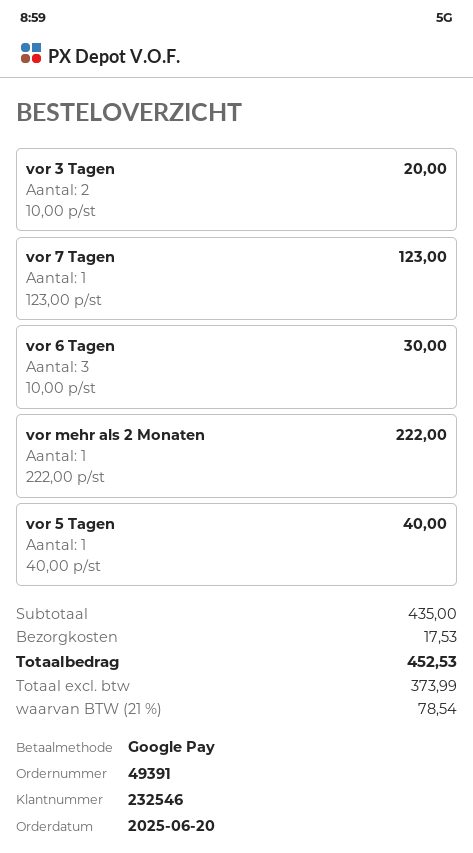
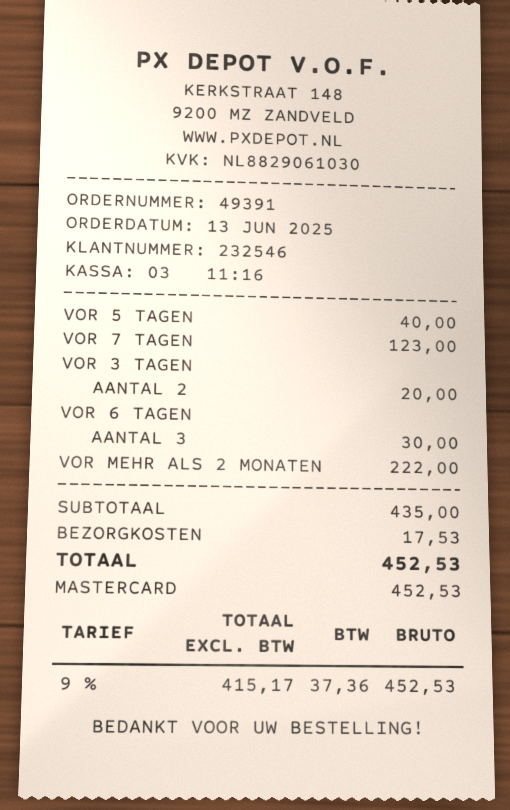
order date: 2025-06-20 -> 2025-06-13
payment method: Google Pay -> Mastercard
net: 373.99 -> 415.17
tax: 21% = 78.54 -> 9% = 37.36

